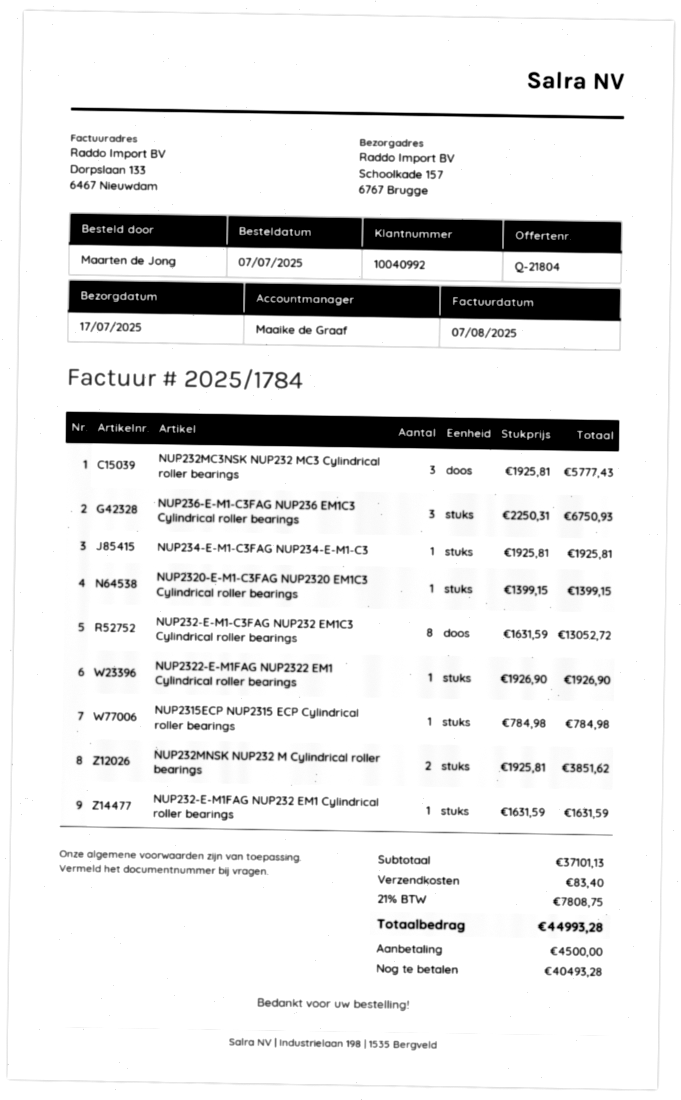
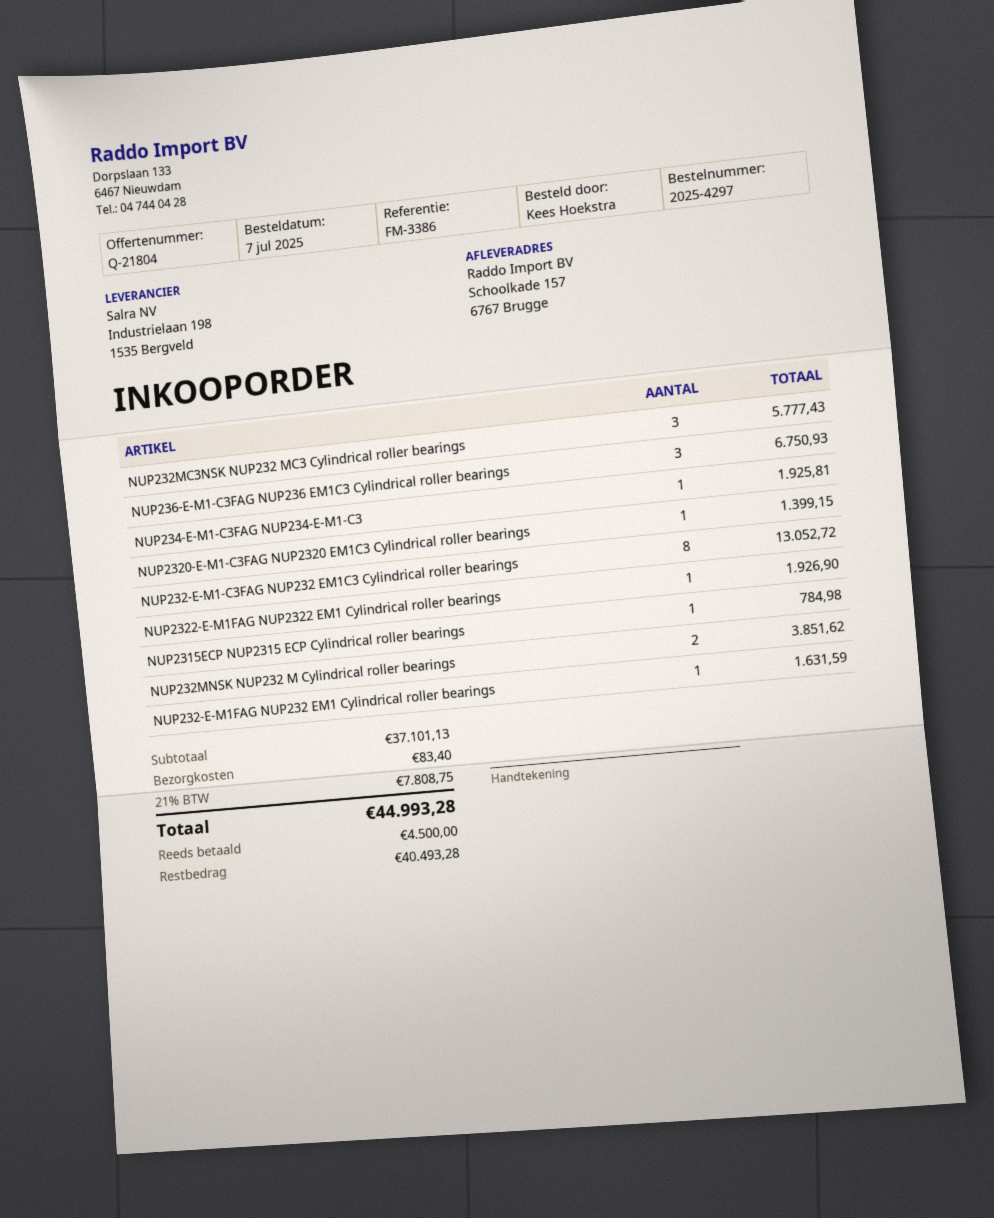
ordered by: Maarten de Jong -> Kees Hoekstra

